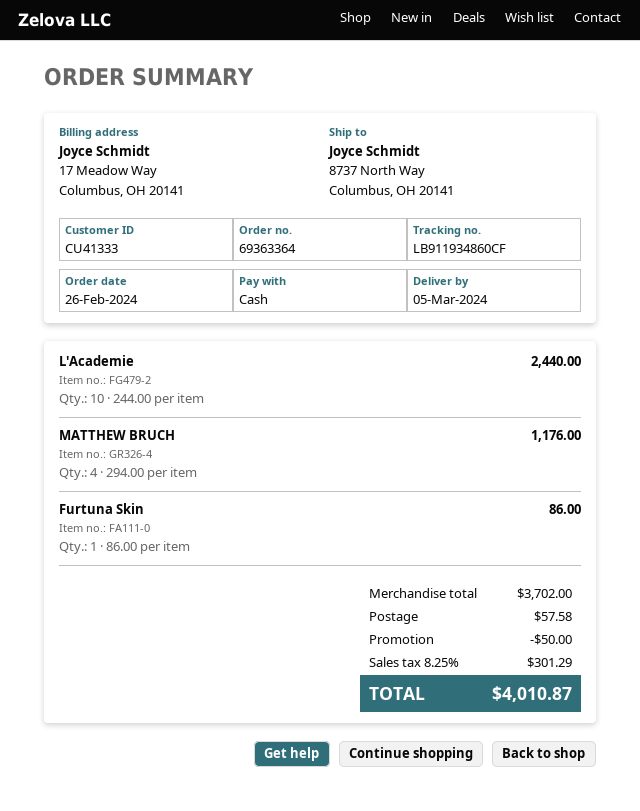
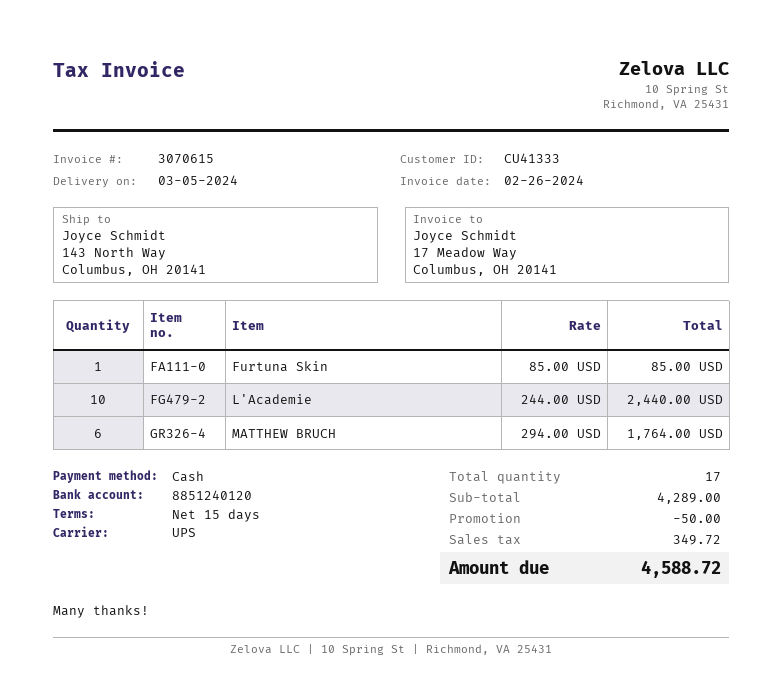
ship to: 8737 North Way, Columbus, OH 20141 -> 143 North Way, Columbus, OH 20141
MATTHEW BRUCH: 4 x 294.00 = 1176.00 -> 6 x 294.00 = 1764.00
Furtuna Skin: 1 x 86.00 = 86.00 -> 1 x 85.00 = 85.00
subtotal: 3702.00 -> 4289.00
shipping: 57.58 -> none
tax: 301.29 -> 349.72
total: 4010.87 -> 4588.72

